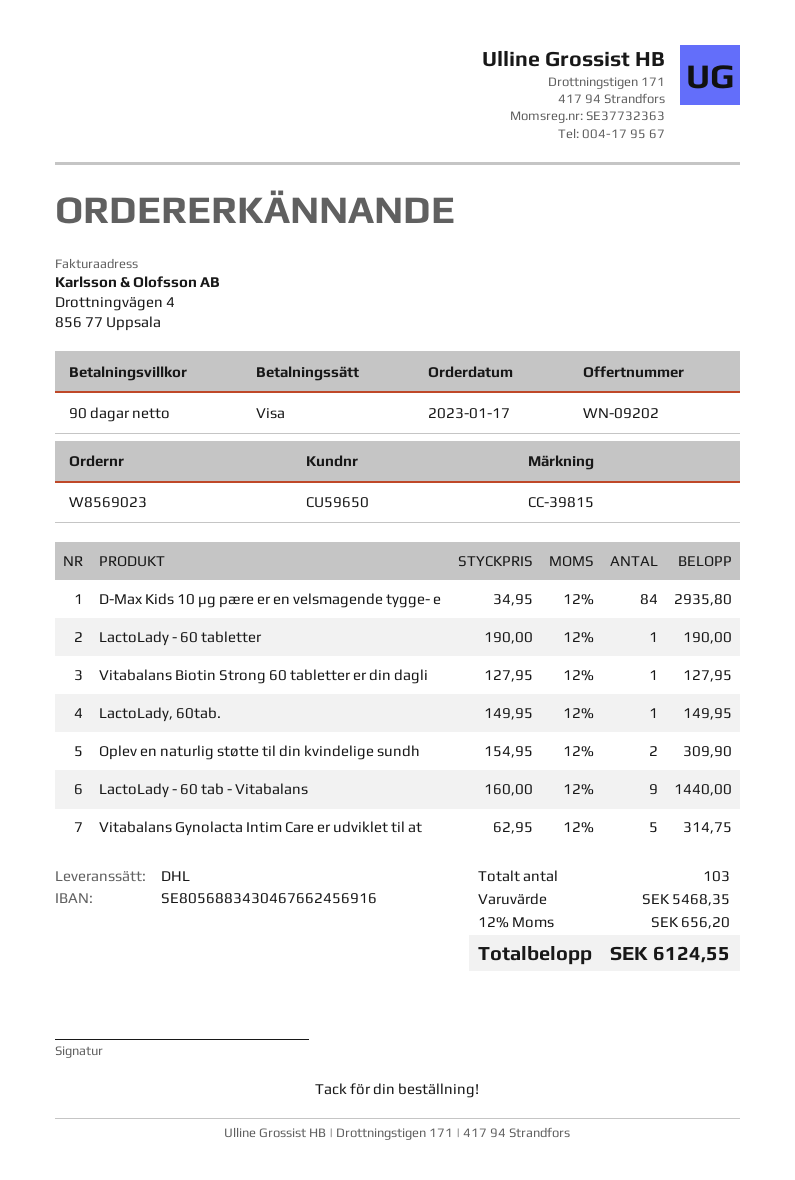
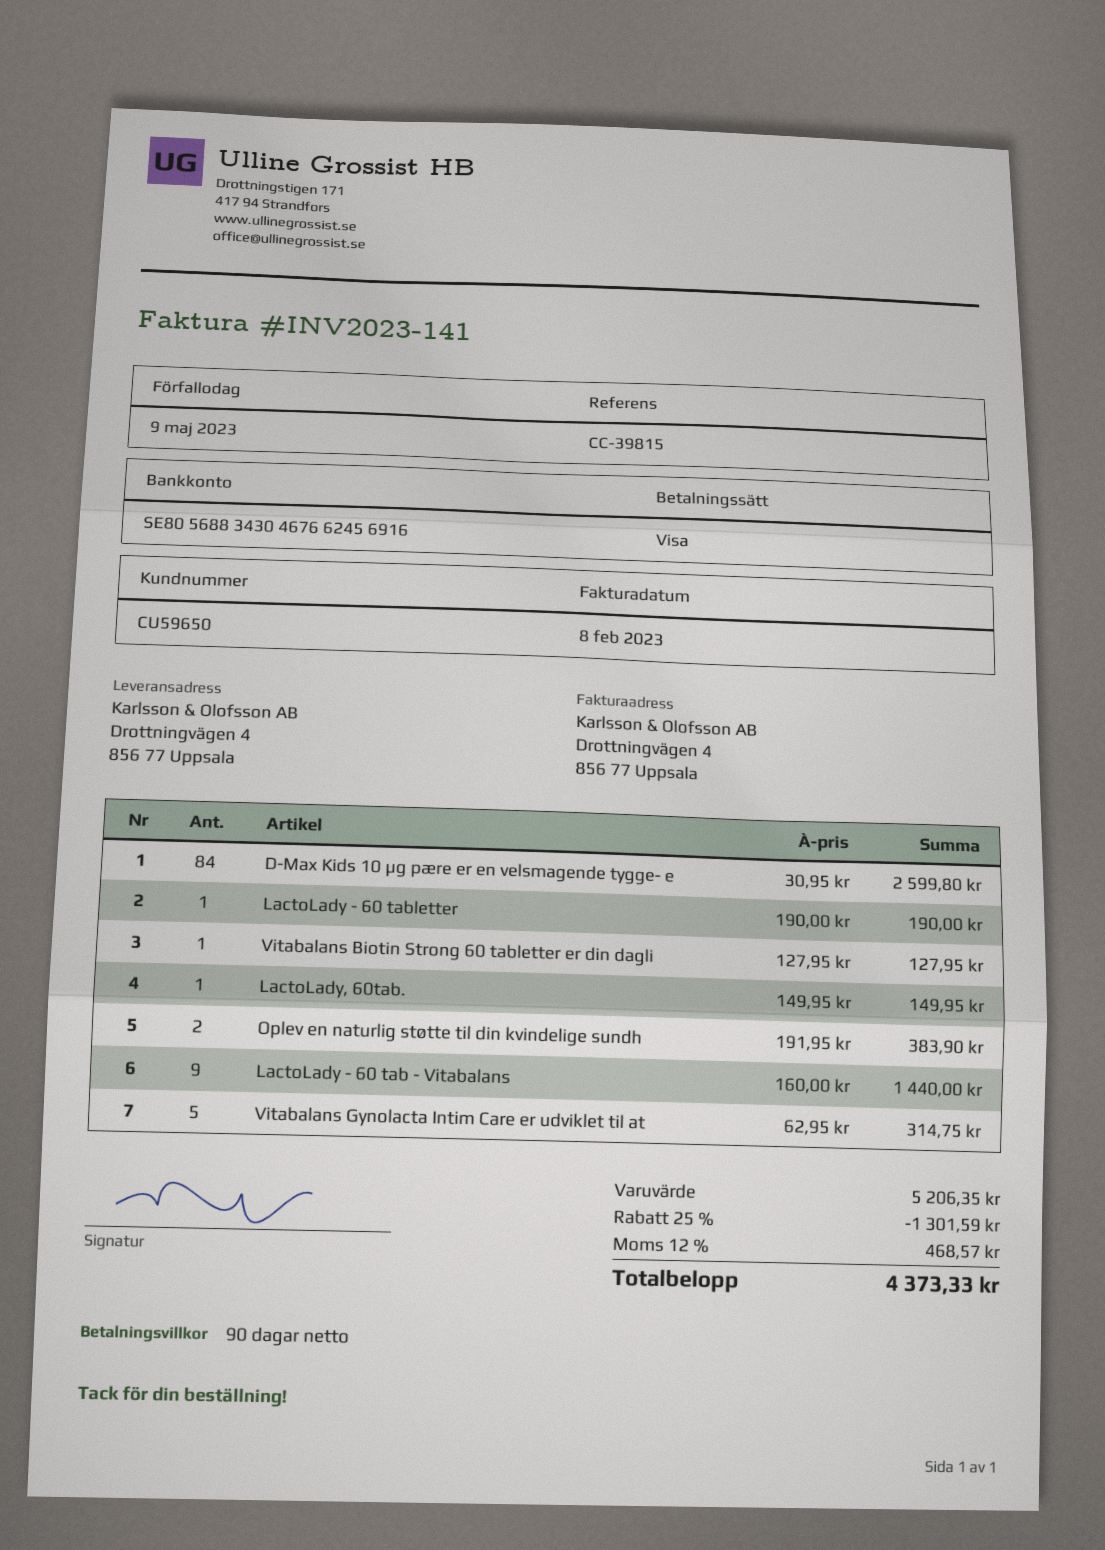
D-Max Kids 10 µg pære er en velsmagende tygge- e: 84 x 34.95 = 2935.80 -> 84 x 30.95 = 2599.80
Oplev en naturlig støtte til din kvindelige sundh: 2 x 154.95 = 309.90 -> 2 x 191.95 = 383.90
subtotal: 5468.35 -> 5206.35
discount: none -> 25% = 1301.59
tax: 12% = 656.20 -> 12% = 468.57
total: 6124.55 -> 4373.33

